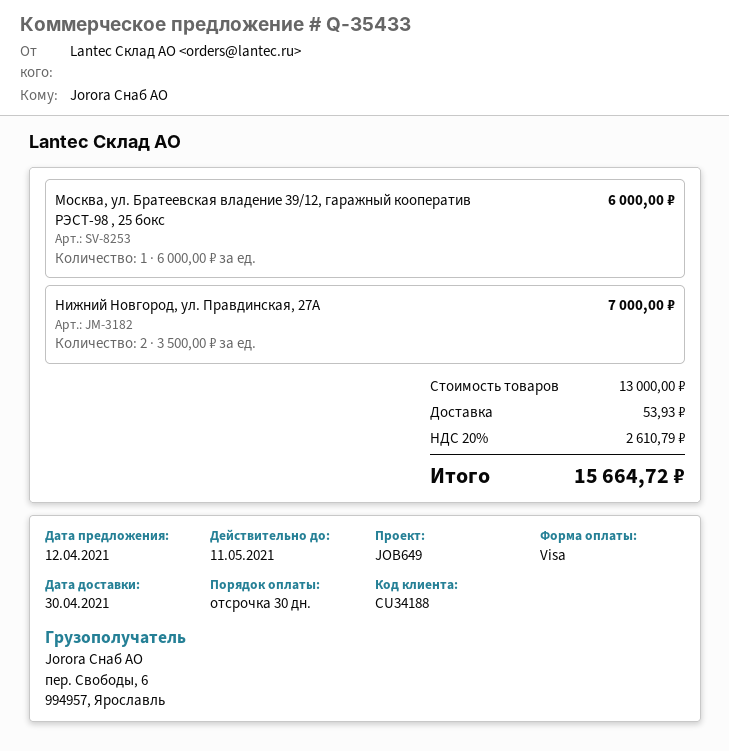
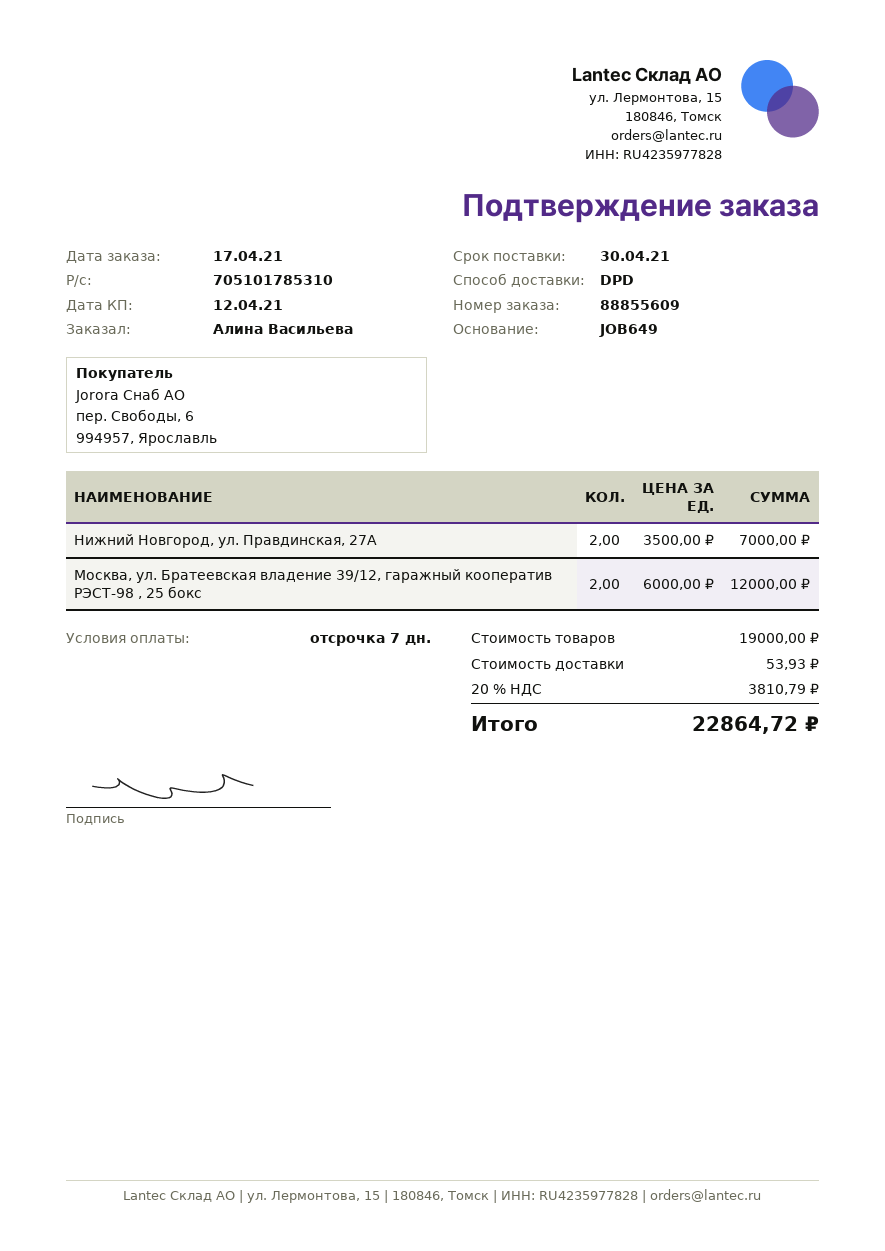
payment terms: 30 days -> 7 days
Москва, ул. Братеевская владение 39/12, гаражный кооператив РЭСТ-98 , 25 бокс: 1 x 6000.00 = 6000.00 -> 2 x 6000.00 = 12000.00
subtotal: 13000.00 -> 19000.00
tax: 20% = 2610.79 -> 20% = 3810.79
total: 15664.72 -> 22864.72

